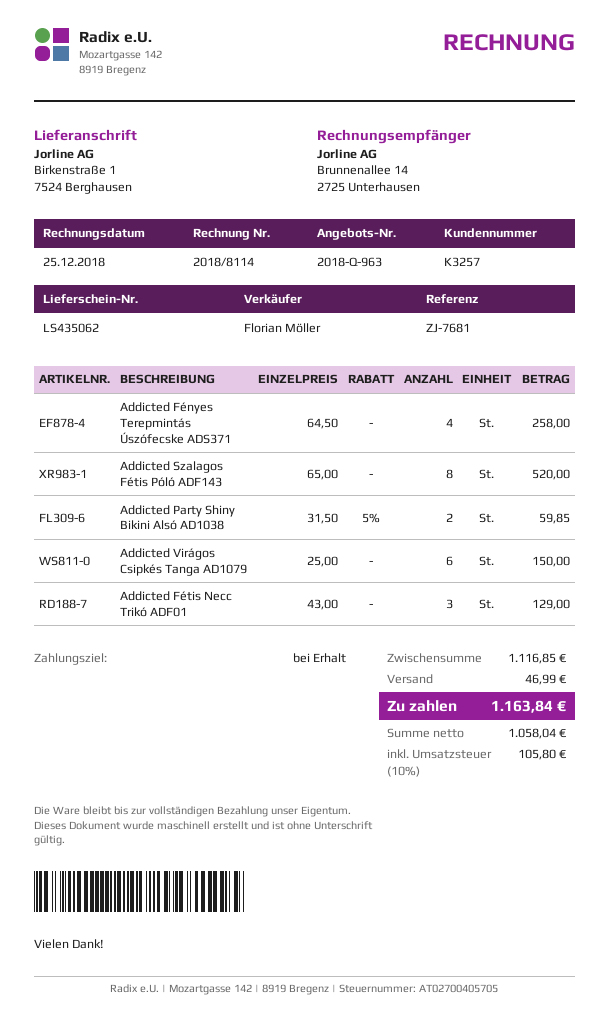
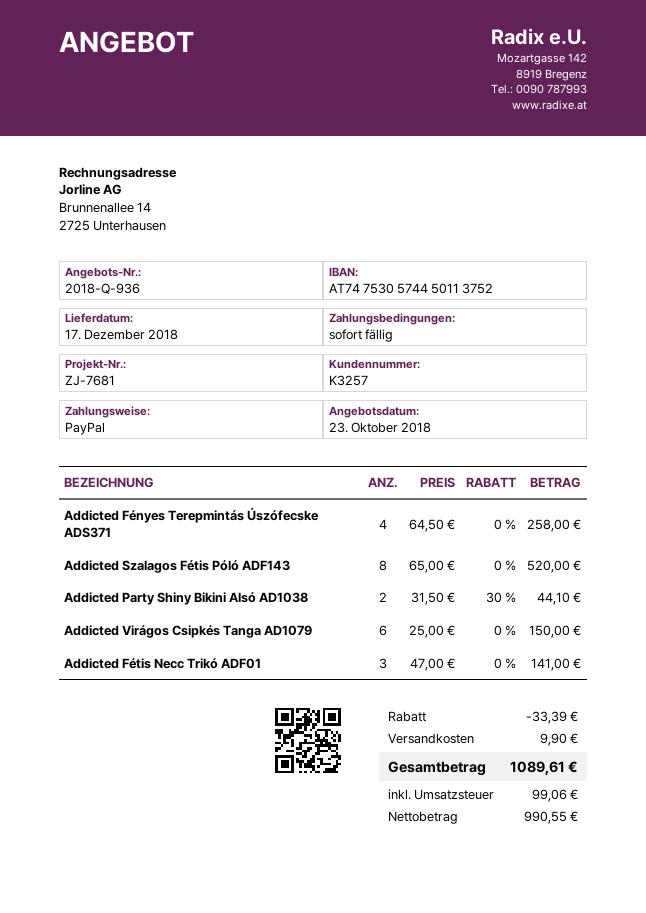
quote number: 2018-Q-963 -> 2018-Q-936
Addicted Party Shiny Bikini Alsó AD1038: 2 x 31.50 - 5% = 59.85 -> 2 x 31.50 - 30% = 44.10
Addicted Fétis Necc Trikó ADF01: 3 x 43.00 = 129.00 -> 3 x 47.00 = 141.00
discount: none -> 33.39
shipping: 46.99 -> 9.90
net: 1058.04 -> 990.55
tax: 105.80 -> 99.06
total: 1163.84 -> 1089.61

